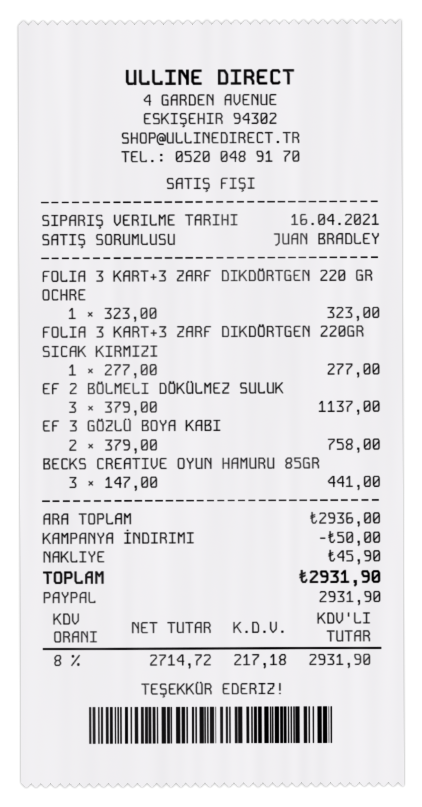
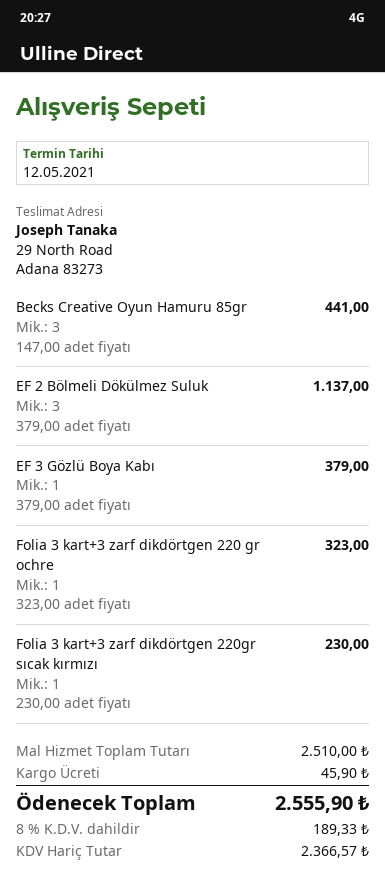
FOLIA 3 KART+3 ZARF DIKDÖRTGEN 220GR SICAK KIRMIZI: 1 x 277.00 = 277.00 -> 1 x 230.00 = 230.00
EF 3 GÖZLÜ BOYA KABI: 2 x 379.00 = 758.00 -> 1 x 379.00 = 379.00
subtotal: 2936.00 -> 2510.00
discount: 50.00 -> none
net: 2714.72 -> 2366.57
tax: 8% = 217.18 -> 8% = 189.33
total: 2931.90 -> 2555.90

